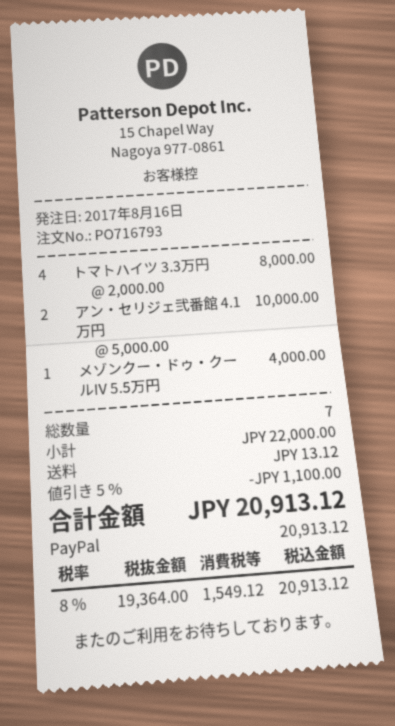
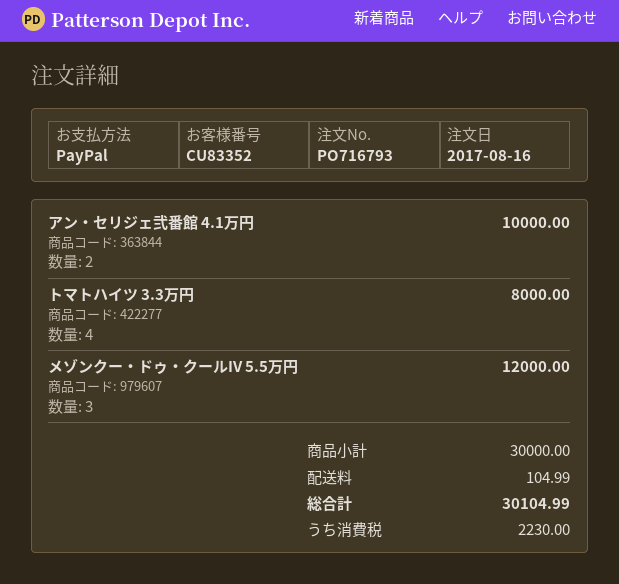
メゾンクー・ドゥ・クールIV 5.5万円: 1 for 4000.00 -> 3 for 12000.00
subtotal: 22000.00 -> 30000.00
discount: 5% = 1100.00 -> none
shipping: 13.12 -> 104.99
tax: 1549.12 -> 2230.00
total: 20913.12 -> 30104.99

